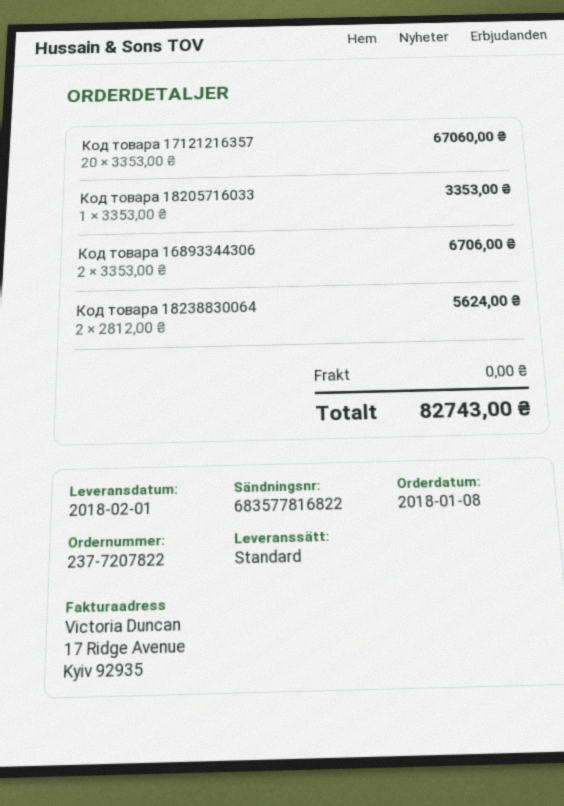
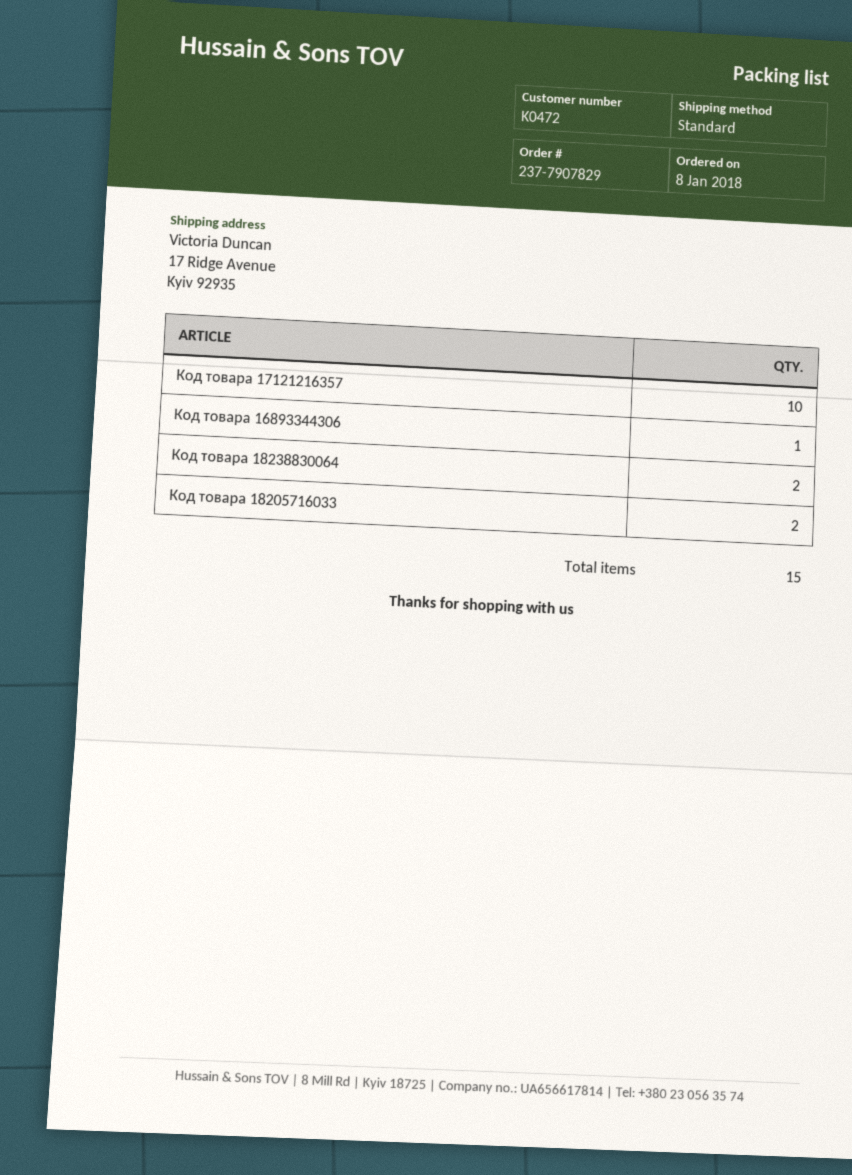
order number: 237-7207822 -> 237-7907829
Код товара 17121216357: 20 -> 10
Код товара 18205716033: 1 -> 2
Код товара 16893344306: 2 -> 1

